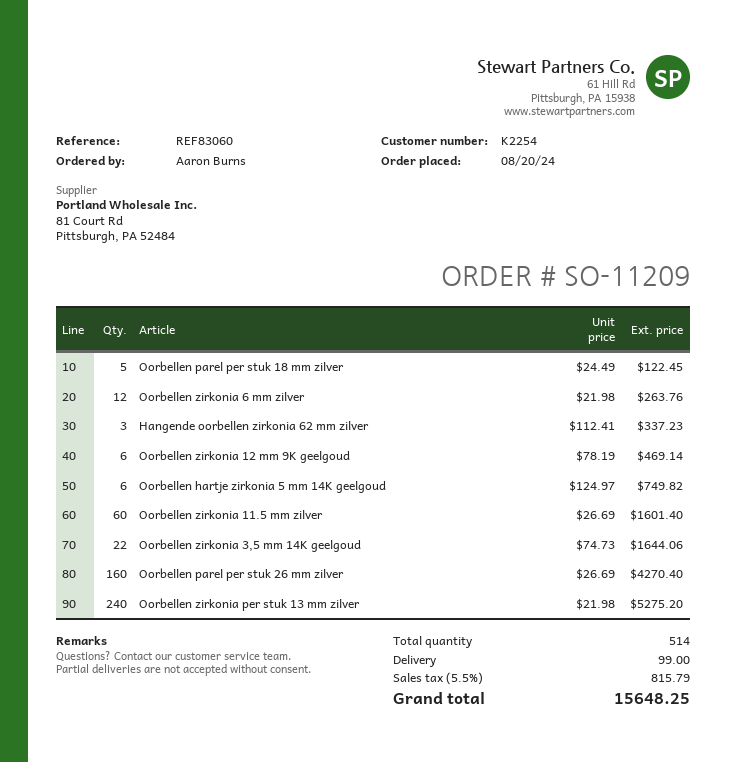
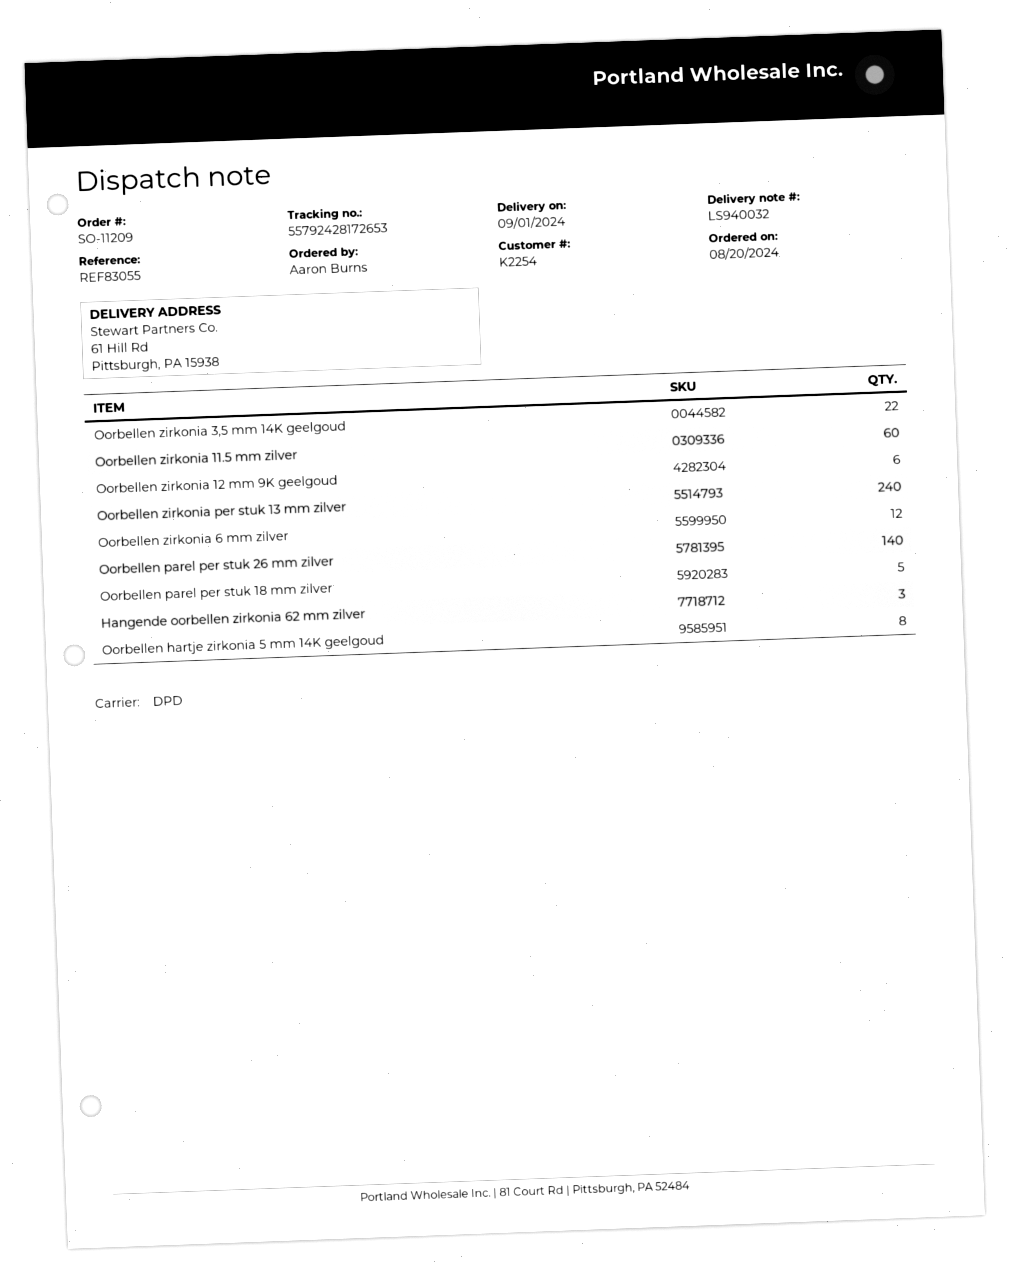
reference: REF83060 -> REF83055
Oorbellen hartje zirkonia 5 mm 14K geelgoud: 6 -> 8
Oorbellen parel per stuk 26 mm zilver: 160 -> 140

